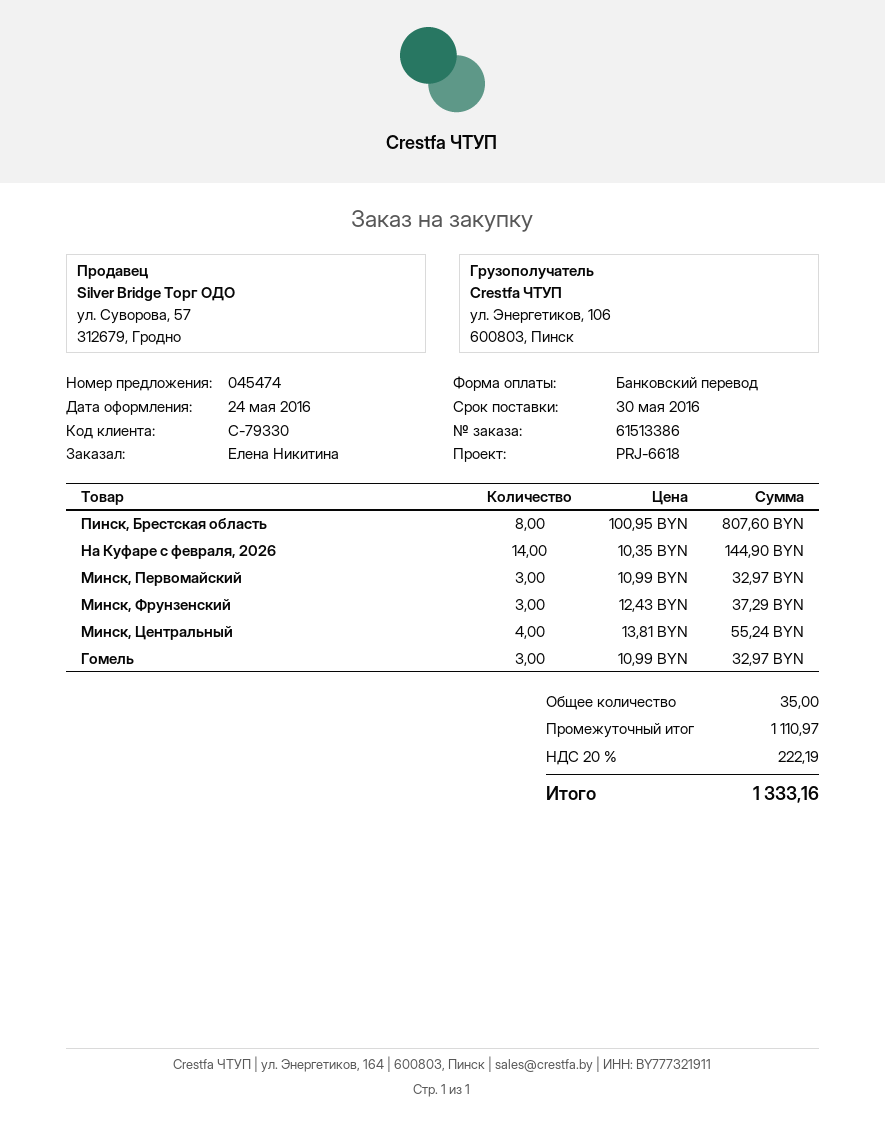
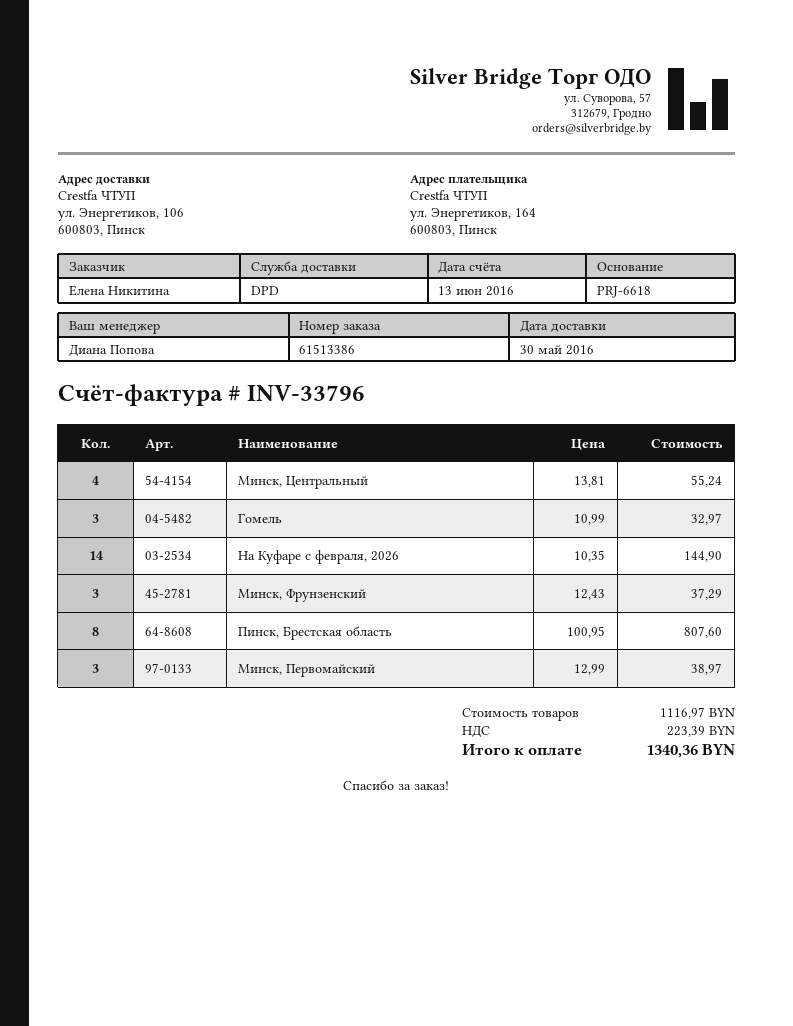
Минск, Первомайский: 3 x 10.99 = 32.97 -> 3 x 12.99 = 38.97
subtotal: 1110.97 -> 1116.97
tax: 222.19 -> 223.39
total: 1333.16 -> 1340.36

